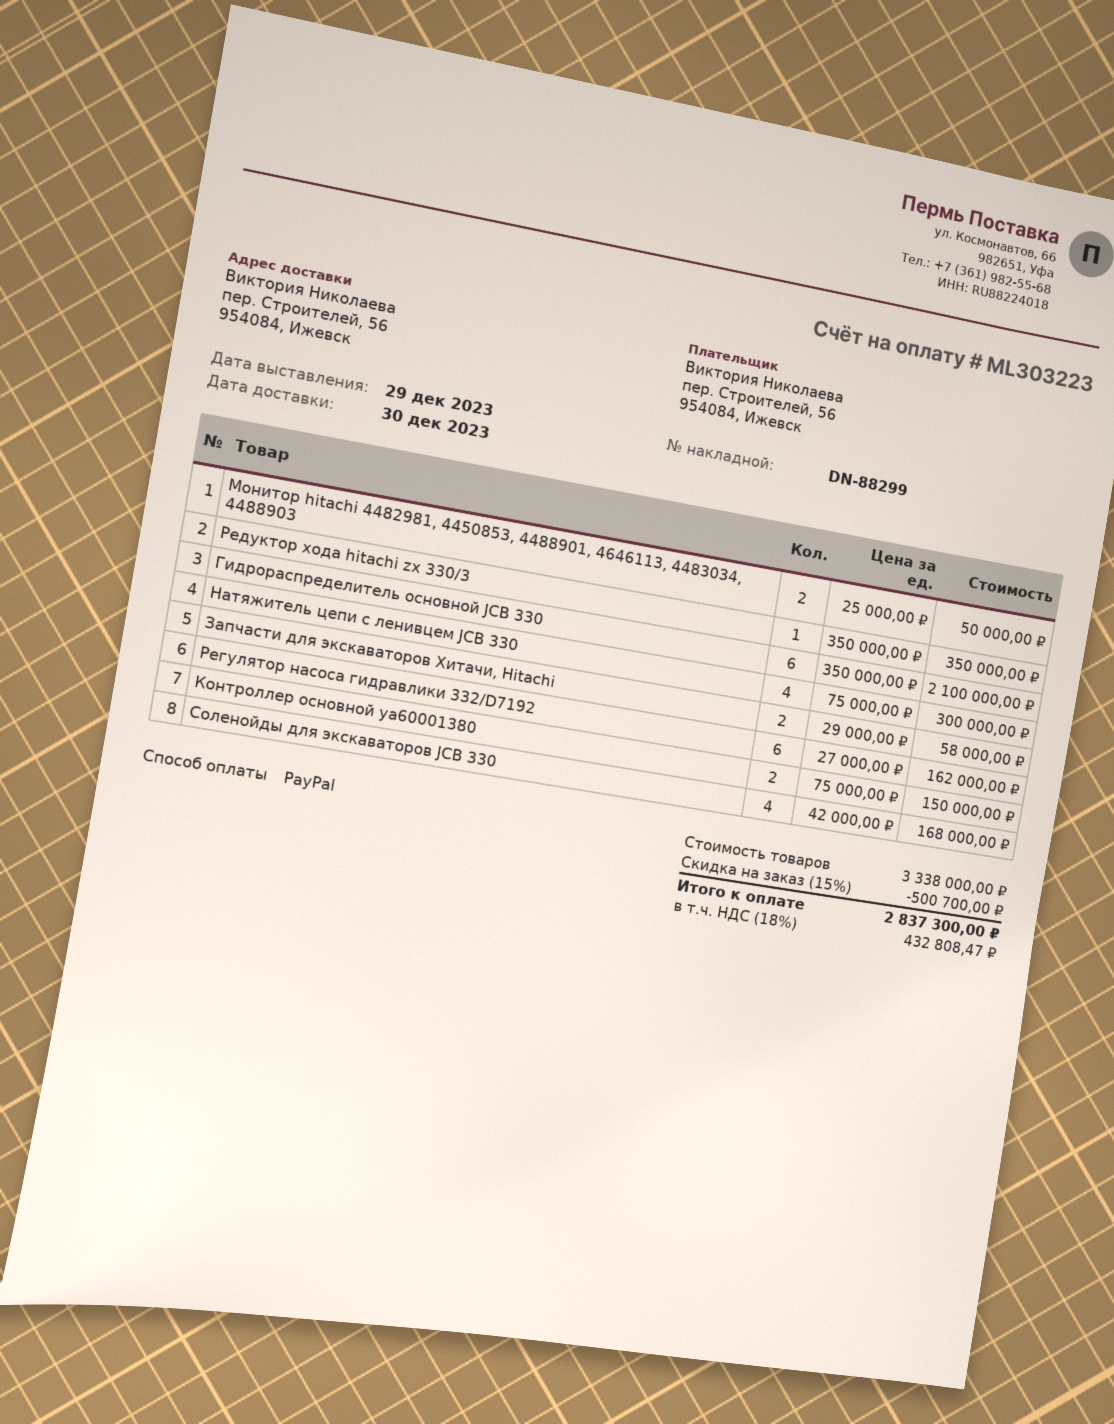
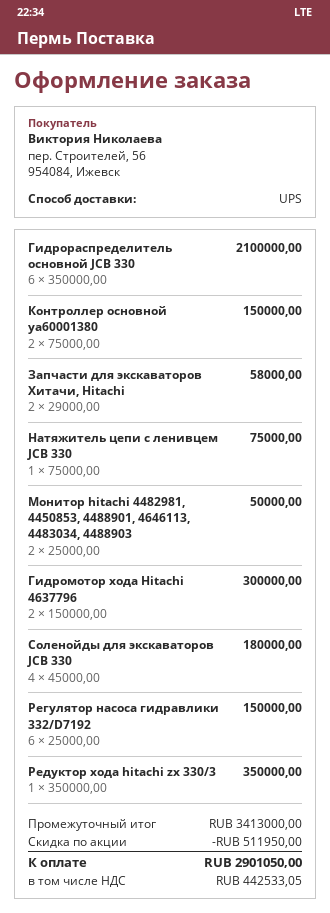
Натяжитель цепи с ленивцем JCB 330: 4 x 75000.00 = 300000.00 -> 1 x 75000.00 = 75000.00
Регулятор насоса гидравлики 332/D7192: 6 x 27000.00 = 162000.00 -> 6 x 25000.00 = 150000.00
Соленойды для экскаваторов JCB 330: 4 x 42000.00 = 168000.00 -> 4 x 45000.00 = 180000.00
Гидромотор хода Hitachi 4637796: none -> 2 x 150000.00 = 300000.00
subtotal: 3338000.00 -> 3413000.00
discount: 500700.00 -> 511950.00
tax: 432808.47 -> 442533.05
total: 2837300.00 -> 2901050.00

